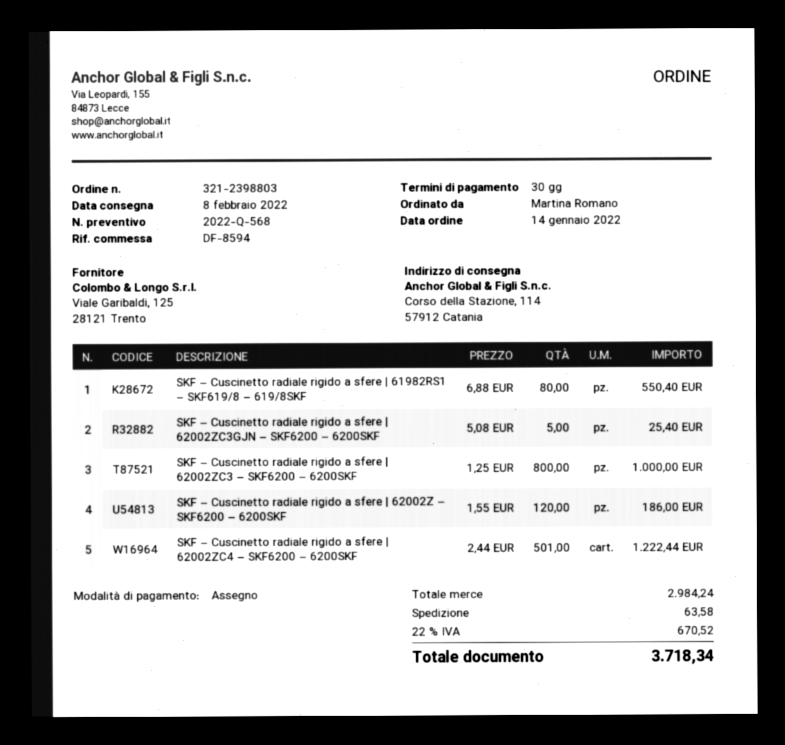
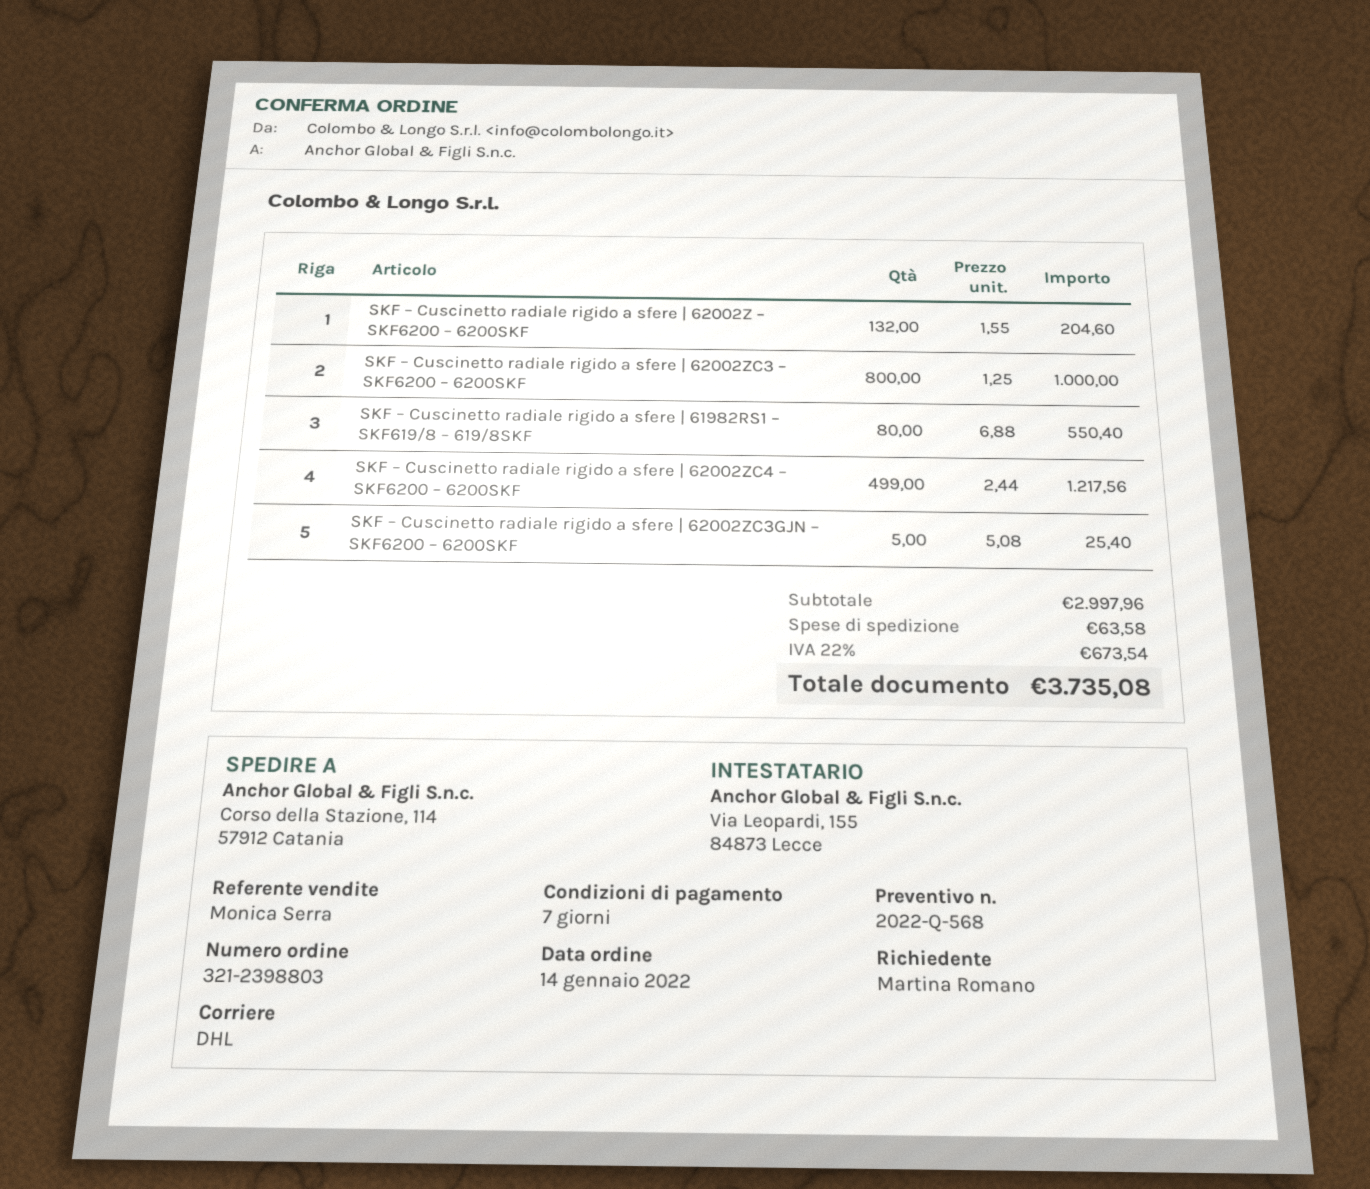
payment terms: 30 days -> 7 days
SKF – Cuscinetto radiale rigido a sfere | 62002Z – SKF6200 – 6200SKF: 120 x 1.55 = 186.00 -> 132 x 1.55 = 204.60
SKF – Cuscinetto radiale rigido a sfere | 62002ZC4 – SKF6200 – 6200SKF: 501 x 2.44 = 1222.44 -> 499 x 2.44 = 1217.56
subtotal: 2984.24 -> 2997.96
tax: 22% = 670.52 -> 22% = 673.54
total: 3718.34 -> 3735.08

